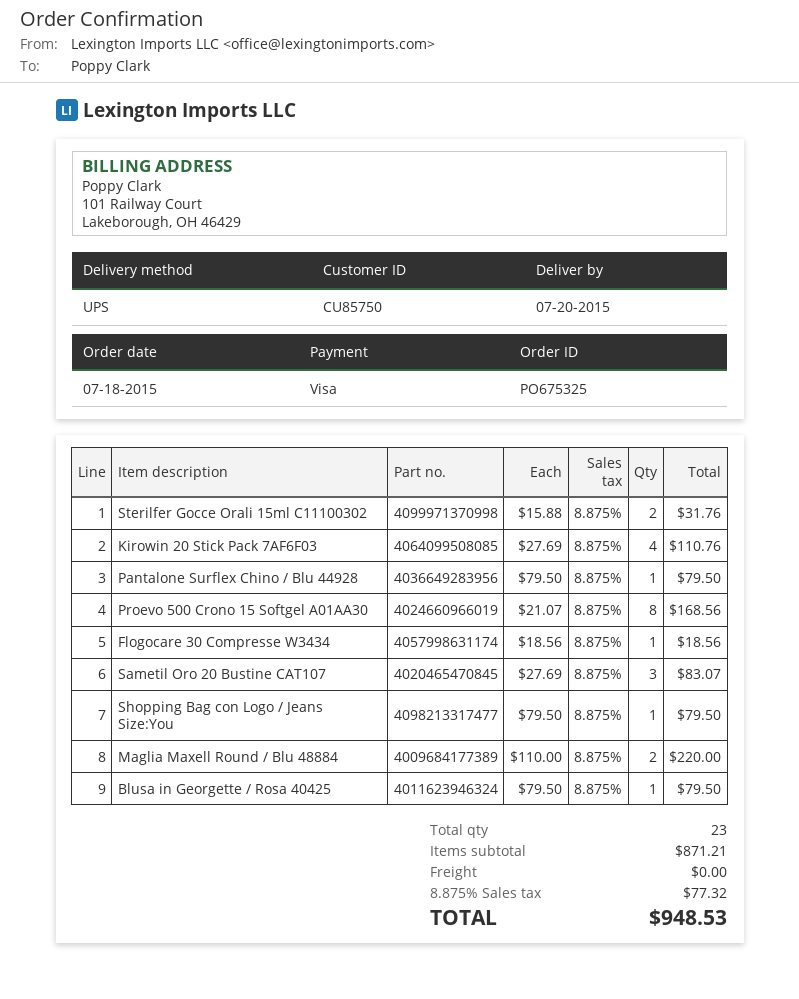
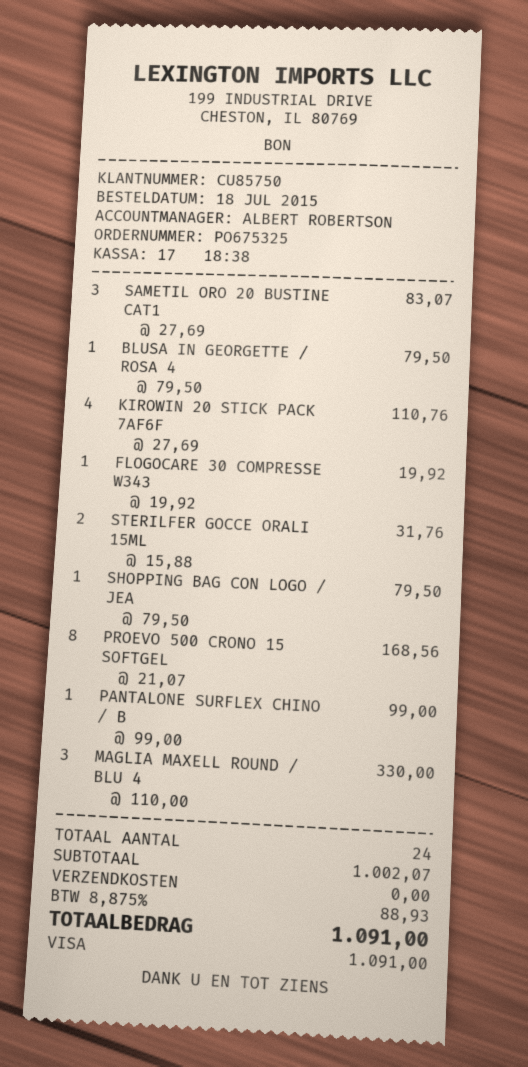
Pantalone Surflex Chino / Blu 44928: 1 x 79.50 = 79.50 -> 1 x 99.00 = 99.00
Flogocare 30 Compresse W3434: 1 x 18.56 = 18.56 -> 1 x 19.92 = 19.92
Maglia Maxell Round / Blu 48884: 2 x 110.00 = 220.00 -> 3 x 110.00 = 330.00
total quantity: 23 -> 24
subtotal: 871.21 -> 1002.07
tax: 8.875% = 77.32 -> 8.875% = 88.93
total: 948.53 -> 1091.00

